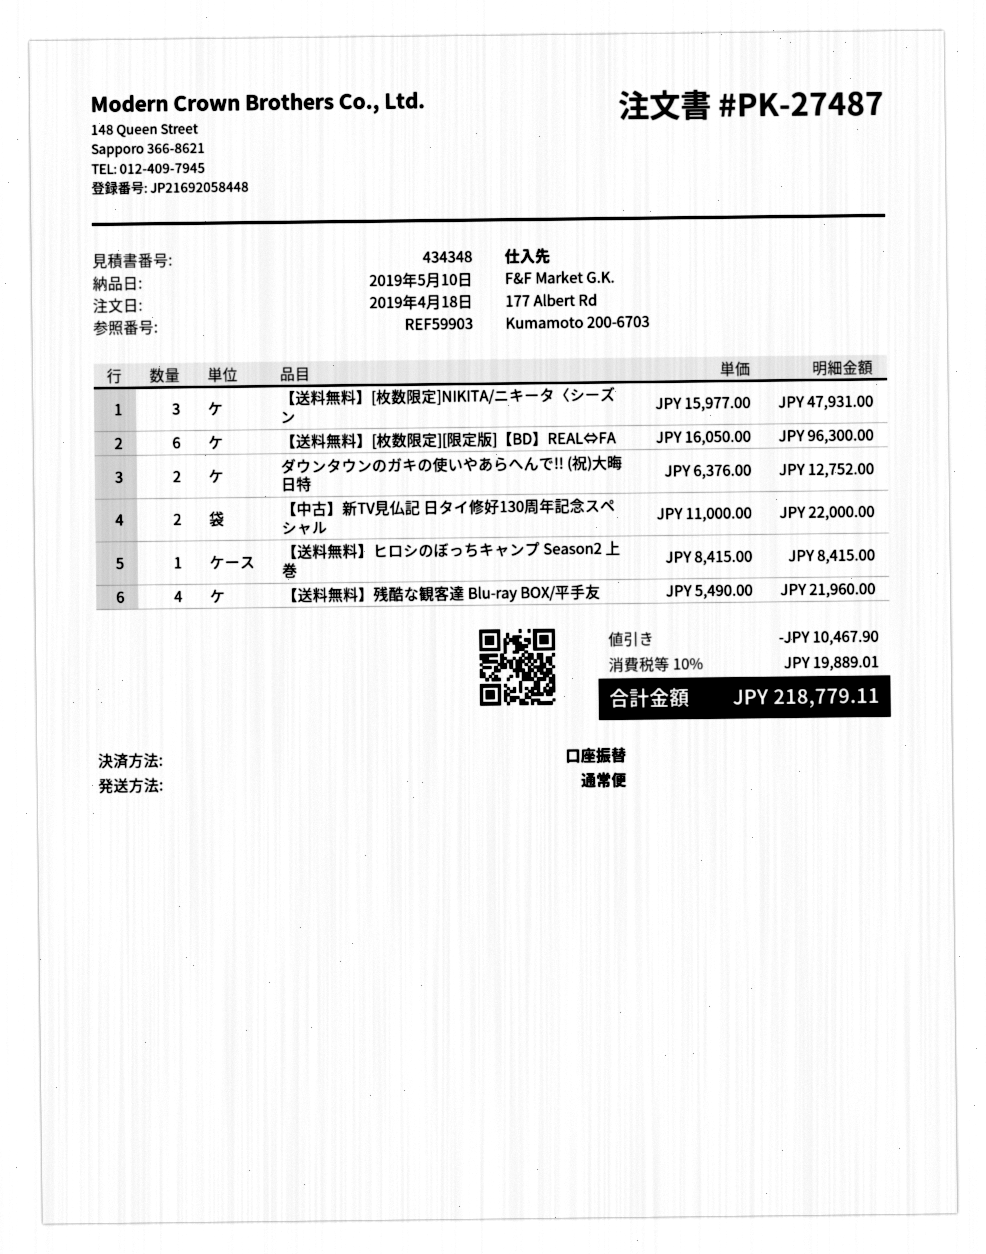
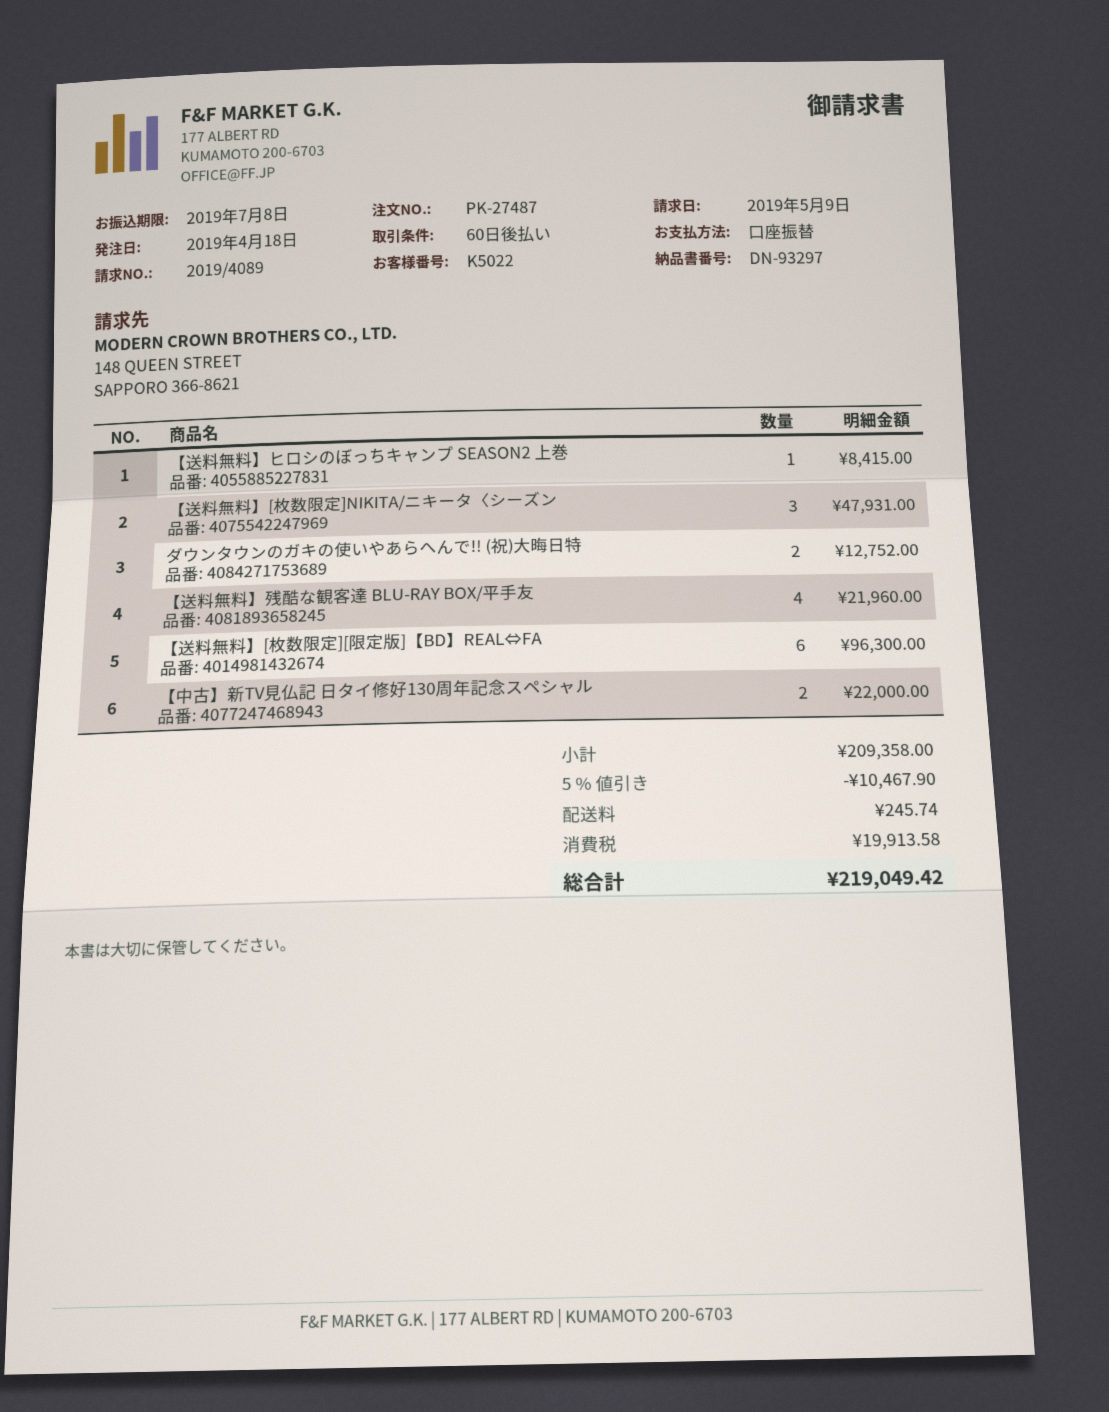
shipping: none -> 245.74
tax: 19889.01 -> 19913.58
total: 218779.11 -> 219049.42

